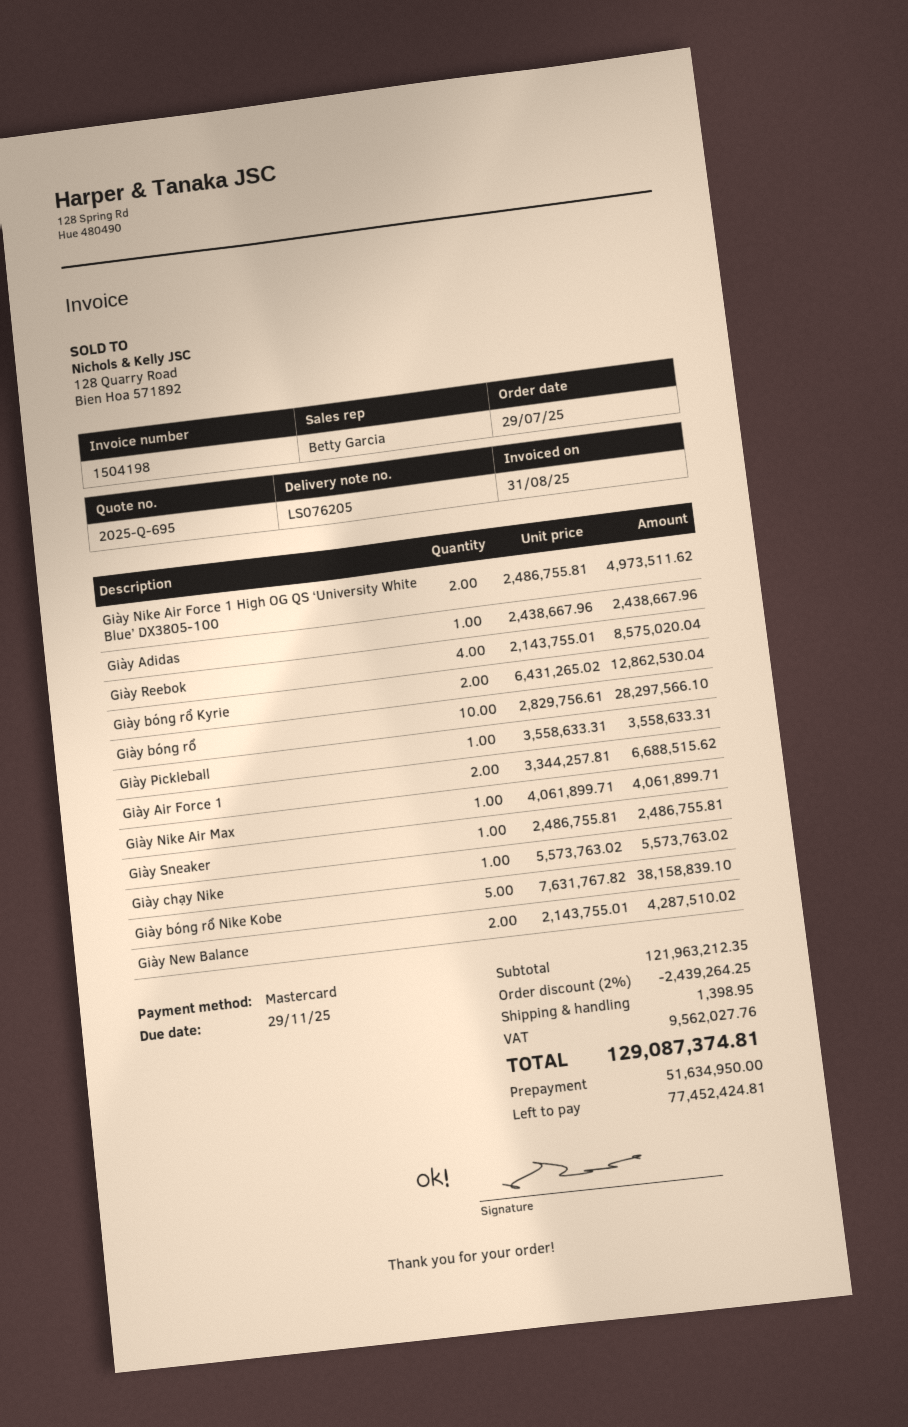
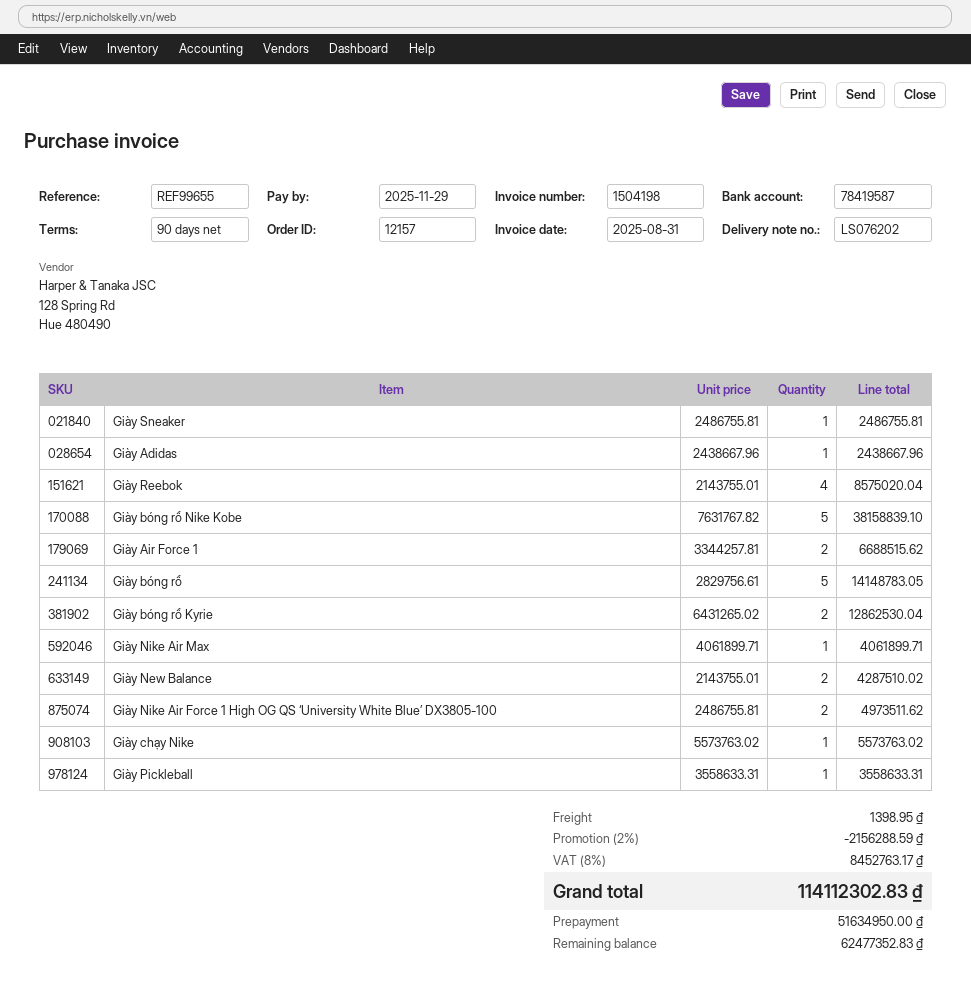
delivery note number: LS076205 -> LS076202
Giày bóng rổ: 10 x 2829756.61 = 28297566.10 -> 5 x 2829756.61 = 14148783.05
discount: 2% = 2439264.25 -> 2% = 2156288.59
tax: 9562027.76 -> 8452763.17
total: 129087374.81 -> 114112302.83
balance: 77452424.81 -> 62477352.83

